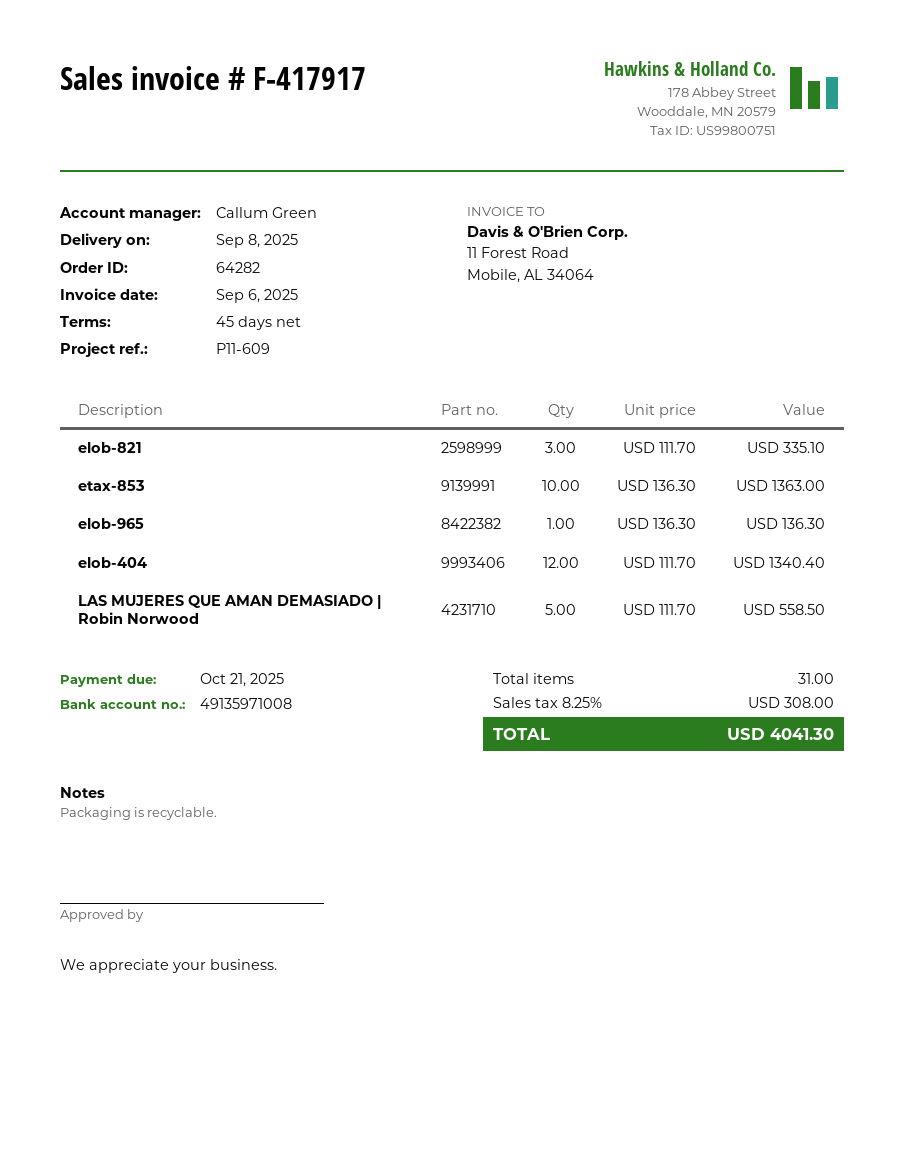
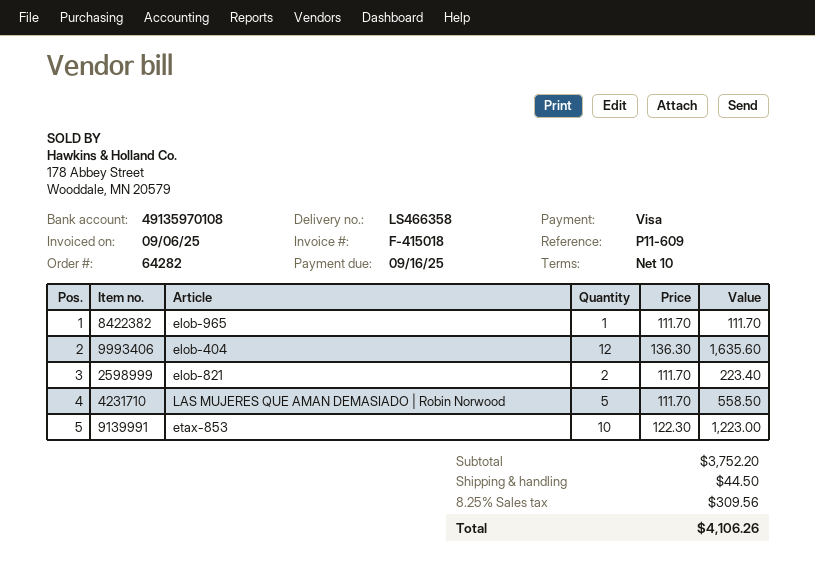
invoice number: F-417917 -> F-415018
payment terms: 45 days -> 10 days
due date: 2025-10-21 -> 2025-09-16
bank account: 49135971008 -> 49135970108
elob-821: 3 x 111.70 = 335.10 -> 2 x 111.70 = 223.40
etax-853: 10 x 136.30 = 1363.00 -> 10 x 122.30 = 1223.00
elob-965: 1 x 136.30 = 136.30 -> 1 x 111.70 = 111.70
elob-404: 12 x 111.70 = 1340.40 -> 12 x 136.30 = 1635.60
shipping: none -> 44.50
tax: 8.25% = 308.00 -> 8.25% = 309.56
total: 4041.30 -> 4106.26

